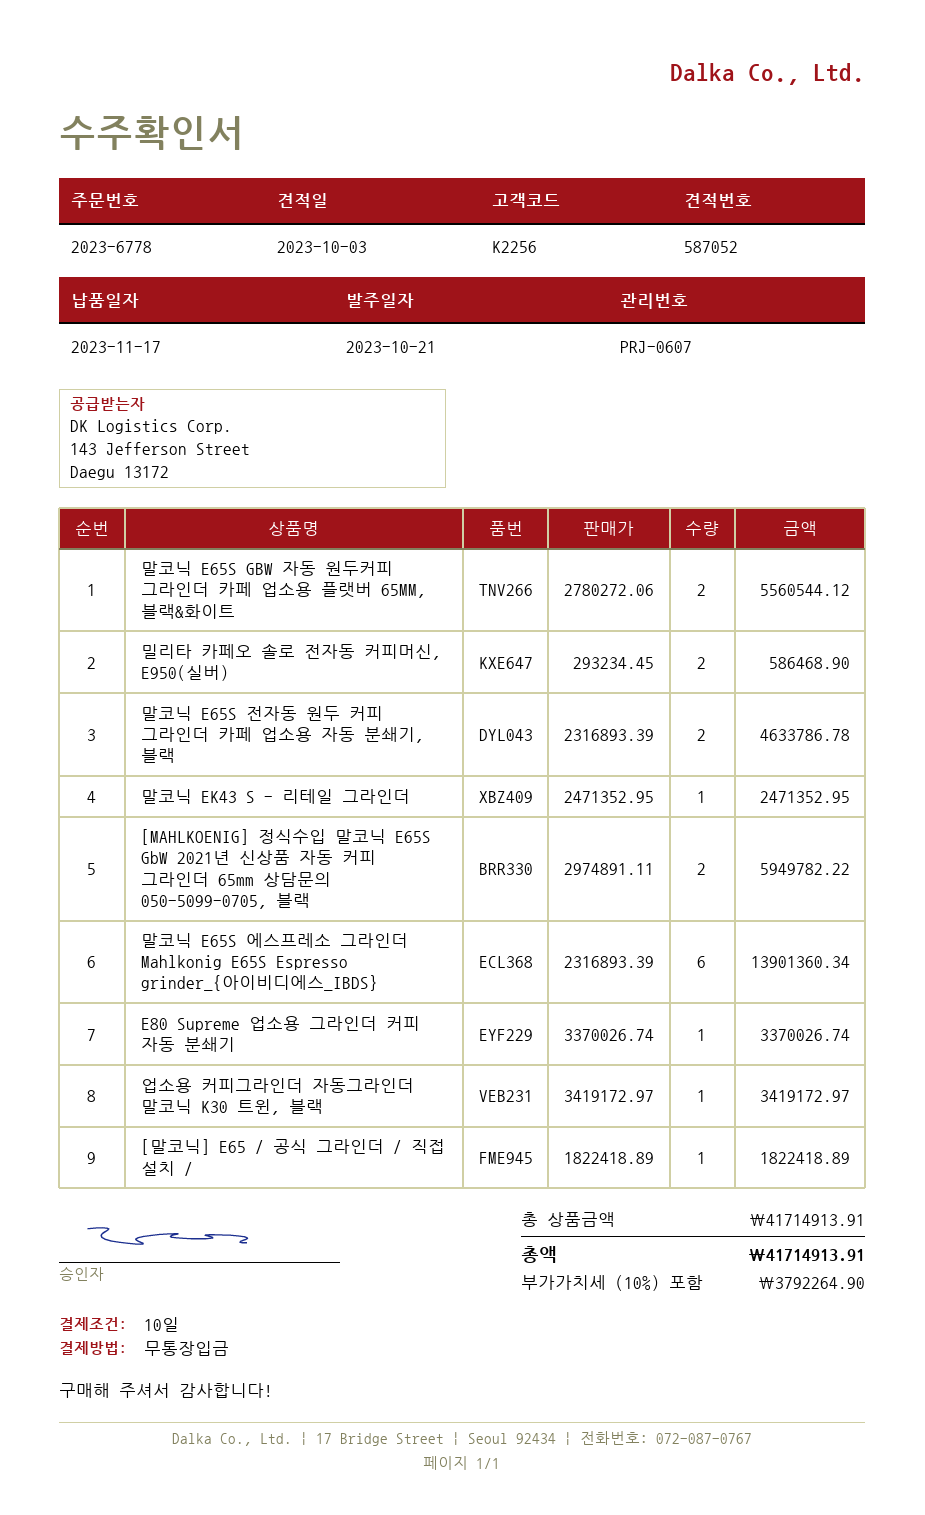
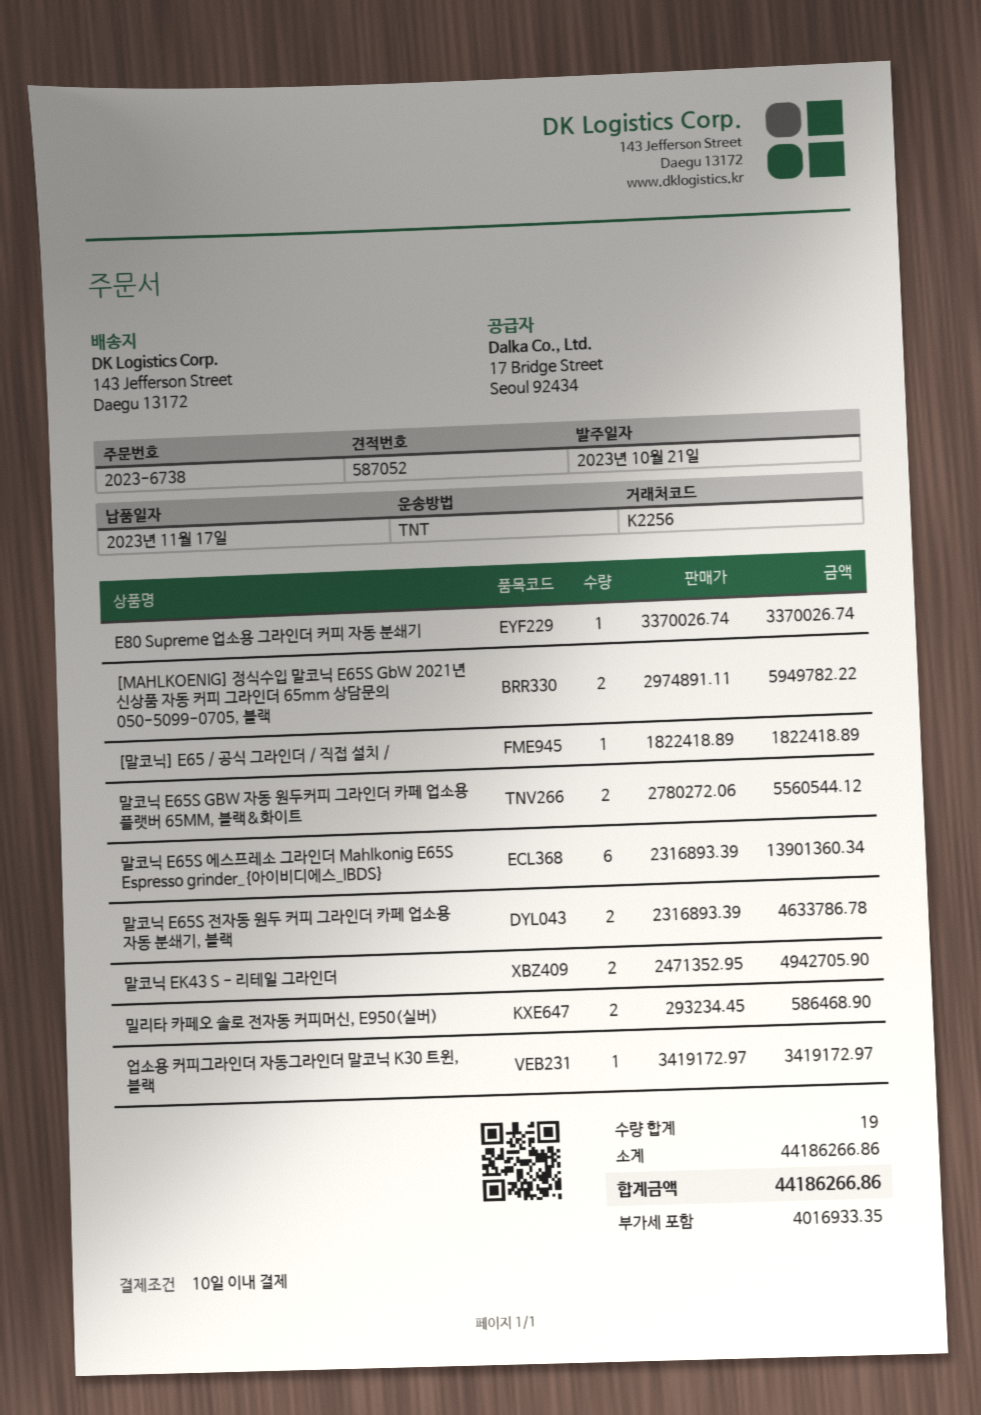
order number: 2023-6778 -> 2023-6738
말코닉 EK43 S - 리테일 그라인더: 1 x 2471352.95 = 2471352.95 -> 2 x 2471352.95 = 4942705.90
subtotal: 41714913.91 -> 44186266.86
tax: 3792264.90 -> 4016933.35
total: 41714913.91 -> 44186266.86

